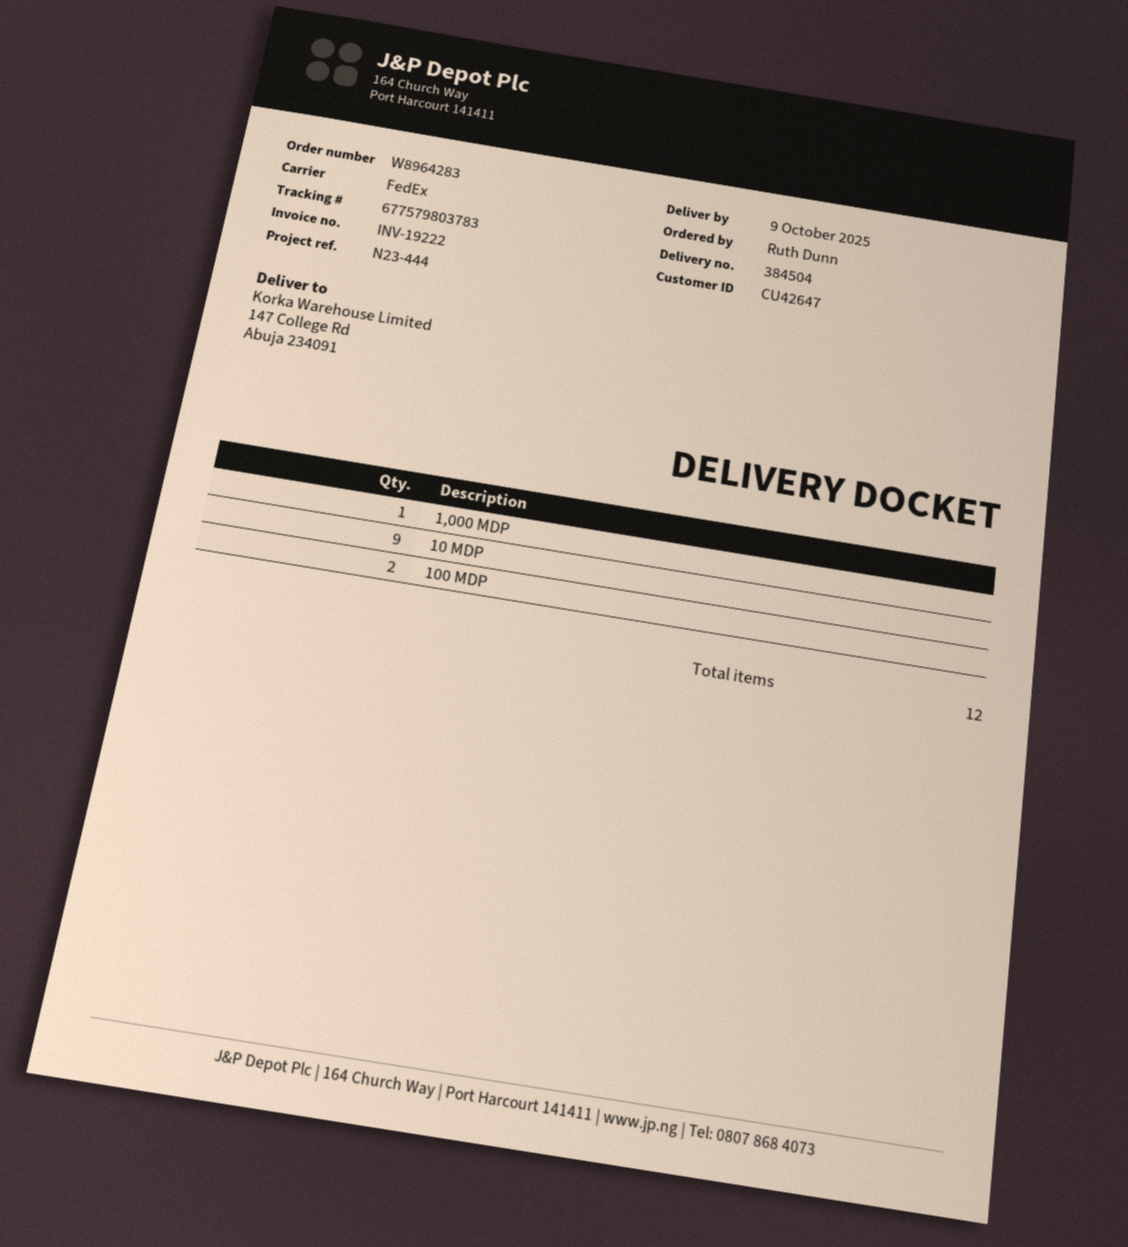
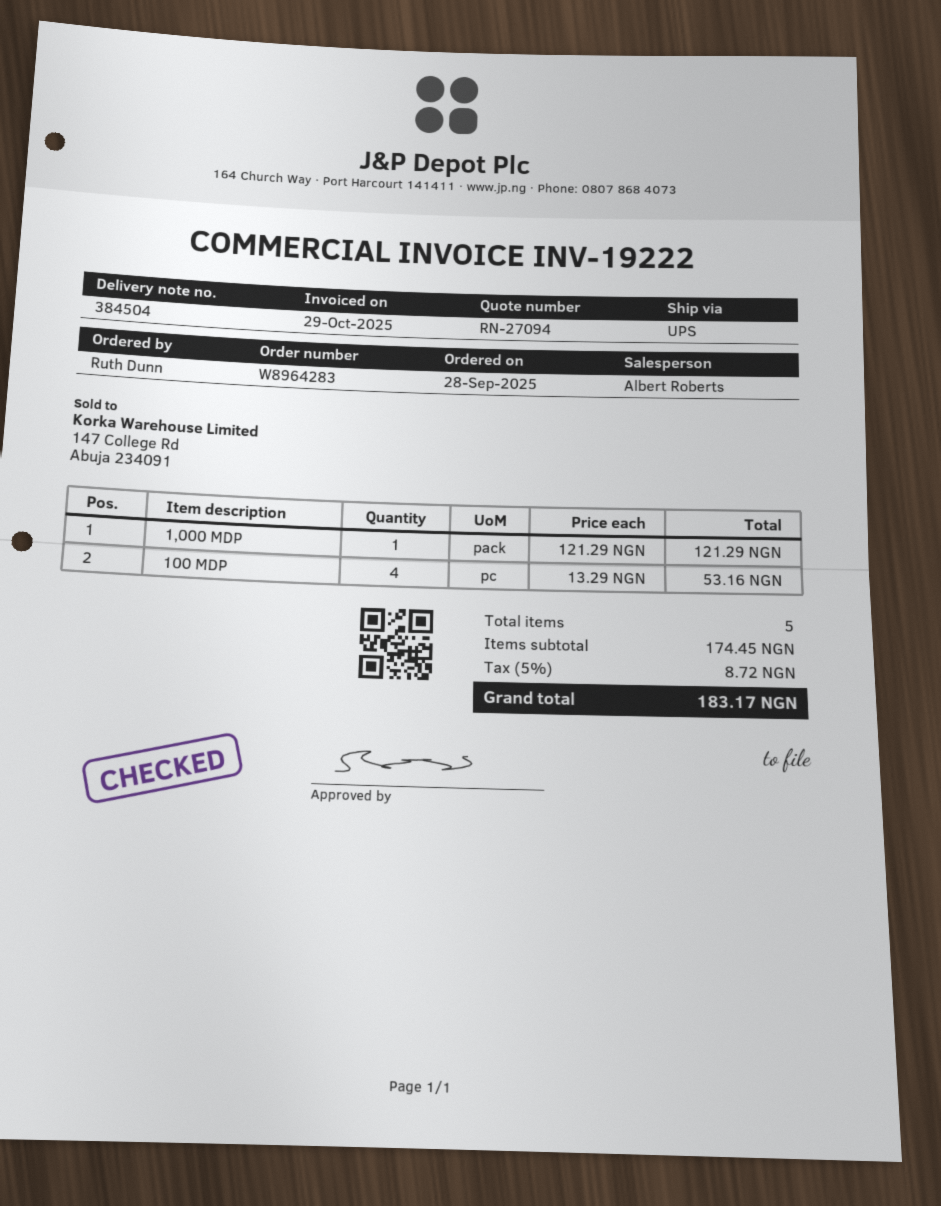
shipping method: FedEx -> UPS
10 MDP: 9 -> none
100 MDP: 2 -> 4
total quantity: 12 -> 5

